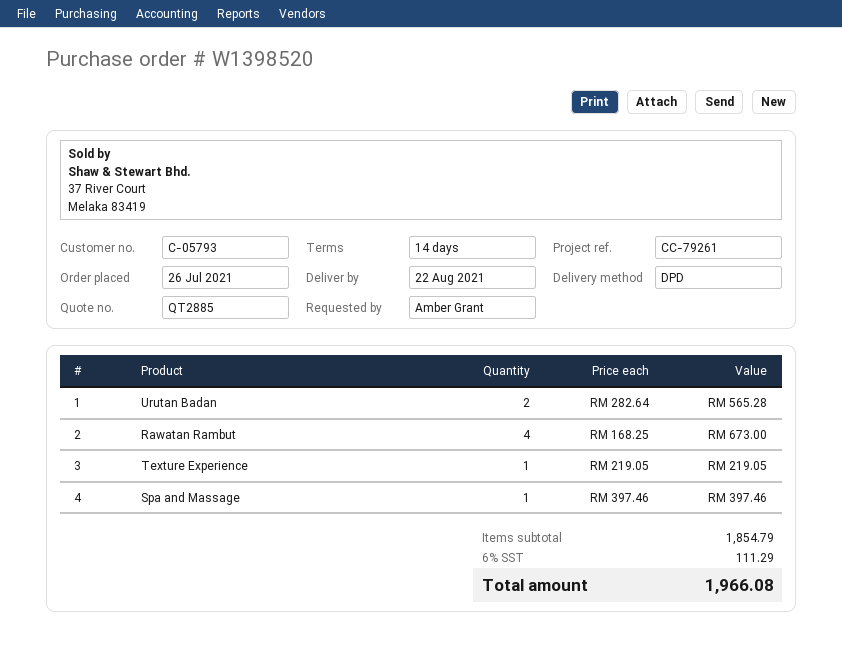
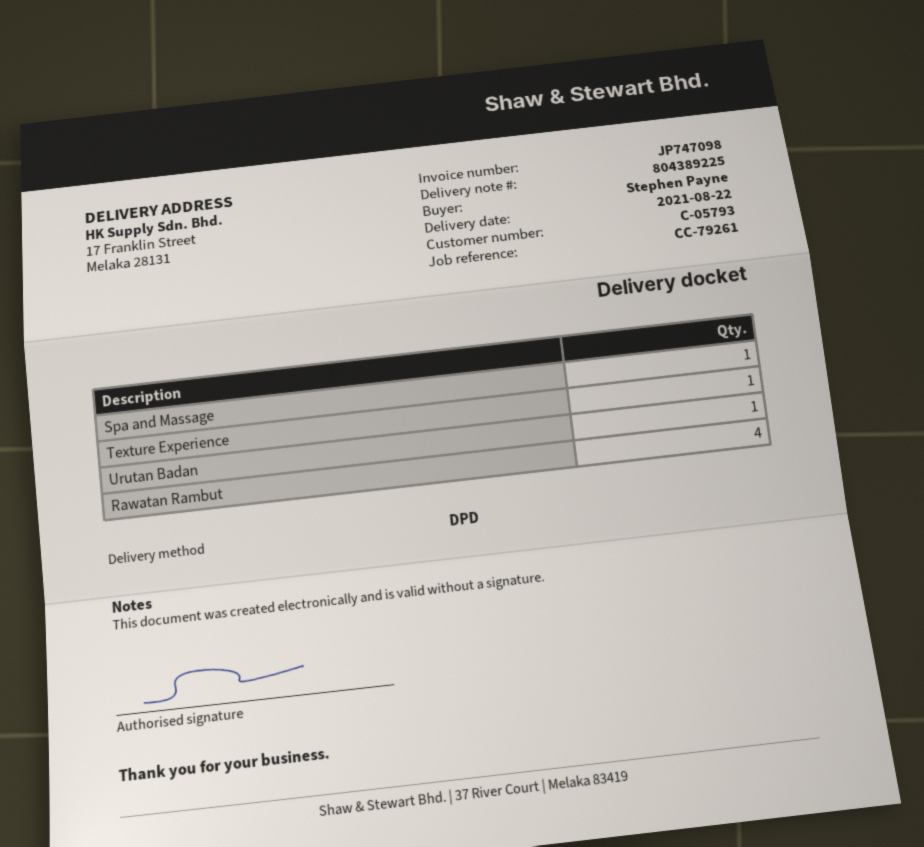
ordered by: Amber Grant -> Stephen Payne
Urutan Badan: 2 -> 1

